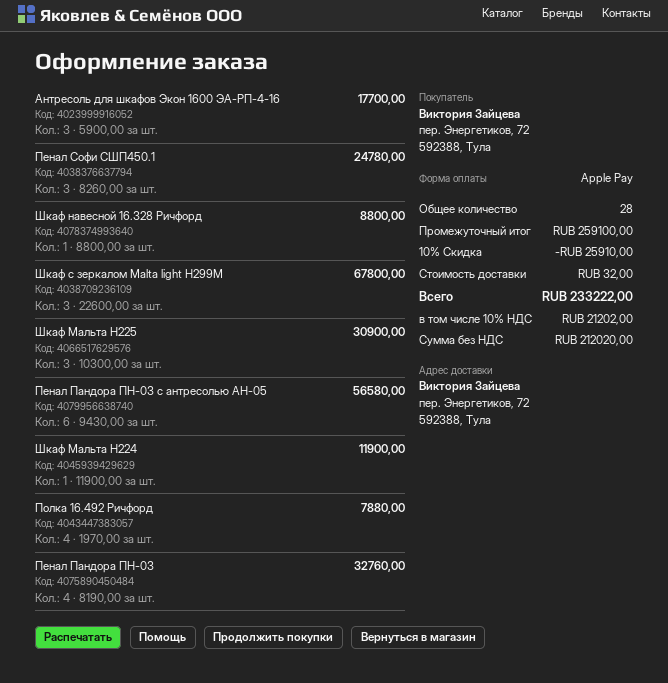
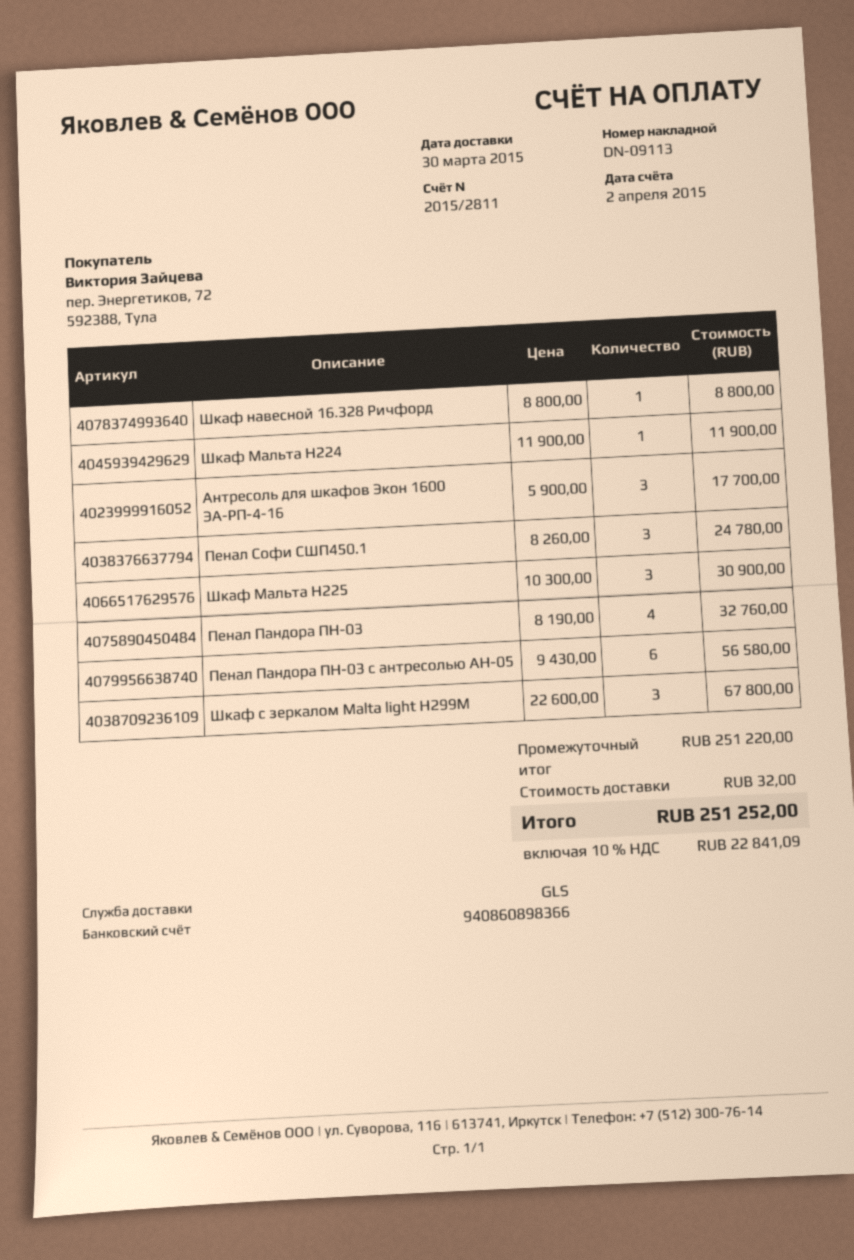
Полка 16.492 Ричфорд: 4 x 1970.00 = 7880.00 -> none
subtotal: 259100.00 -> 251220.00
discount: 10% = 25910.00 -> none
tax: 10% = 21202.00 -> 10% = 22841.09
total: 233222.00 -> 251252.00

